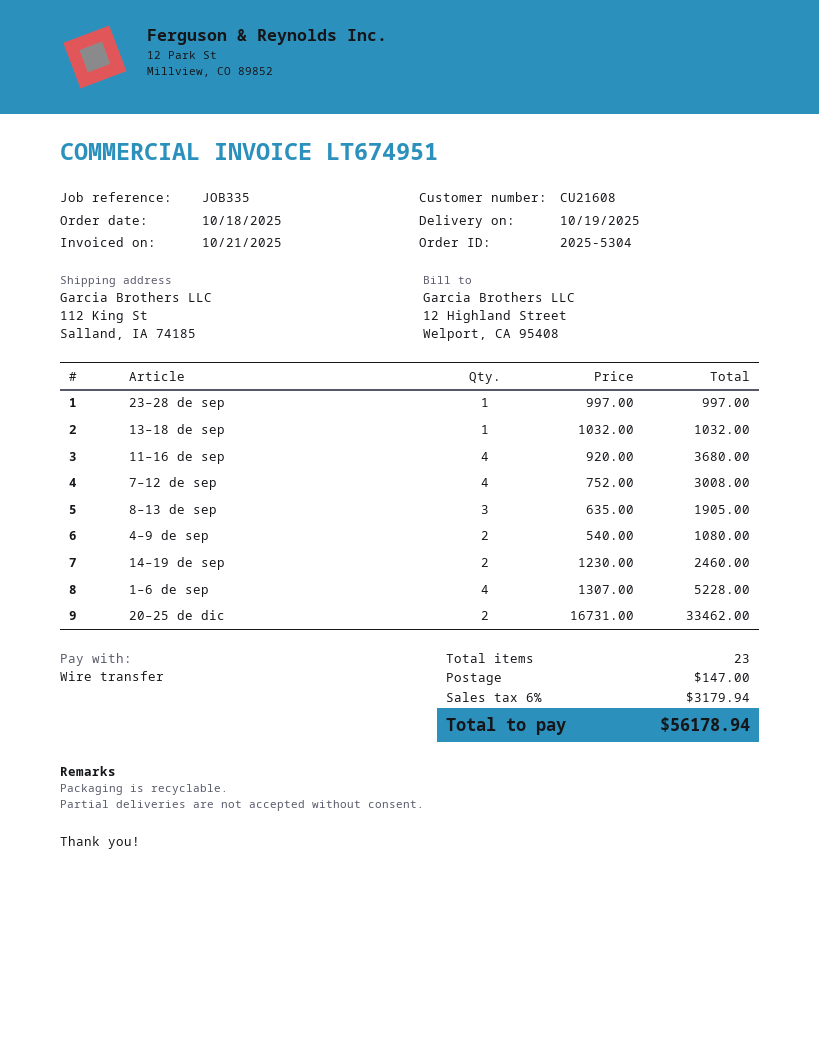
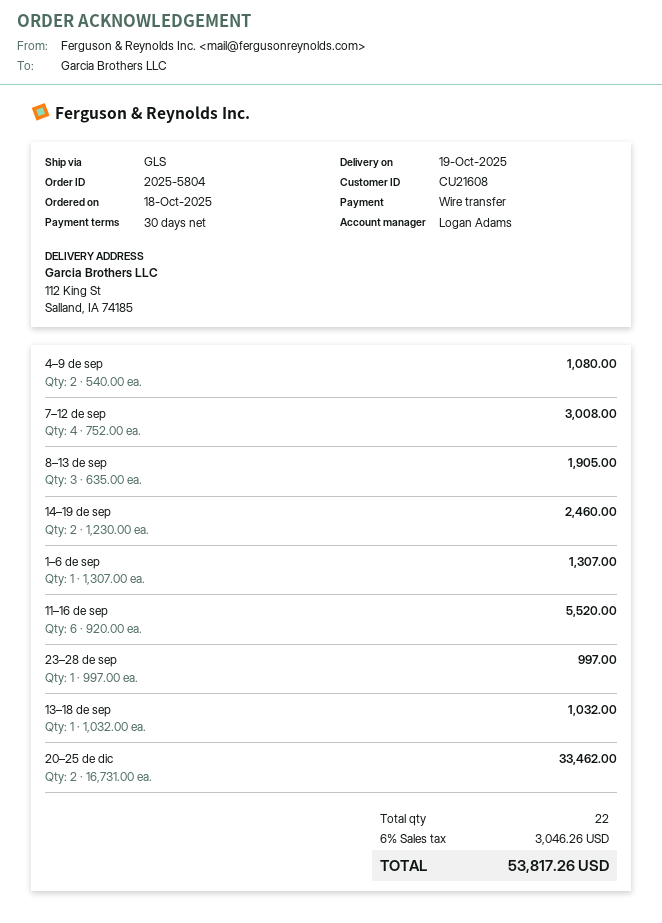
order number: 2025-5304 -> 2025-5804
11–16 de sep: 4 x 920.00 = 3680.00 -> 6 x 920.00 = 5520.00
1–6 de sep: 4 x 1307.00 = 5228.00 -> 1 x 1307.00 = 1307.00
total quantity: 23 -> 22
shipping: 147.00 -> none
tax: 6% = 3179.94 -> 6% = 3046.26
total: 56178.94 -> 53817.26

